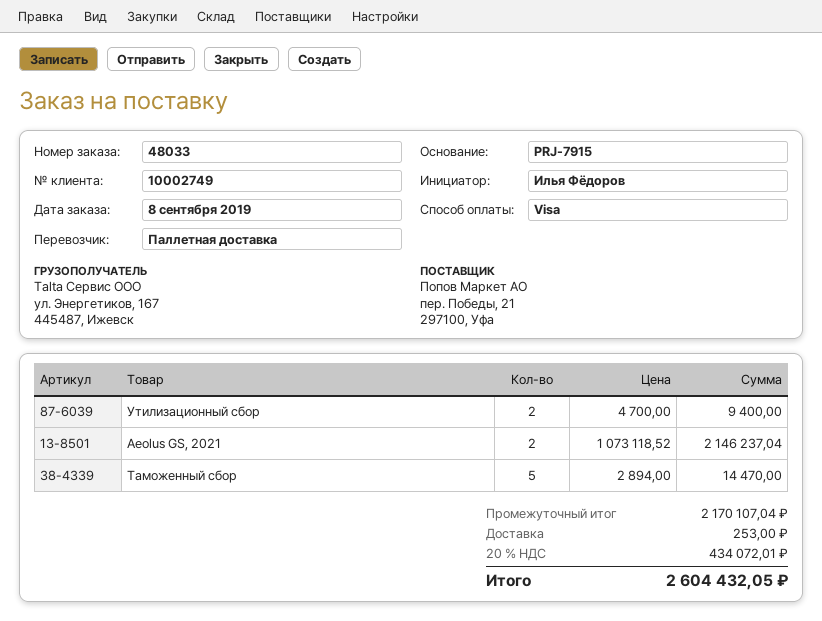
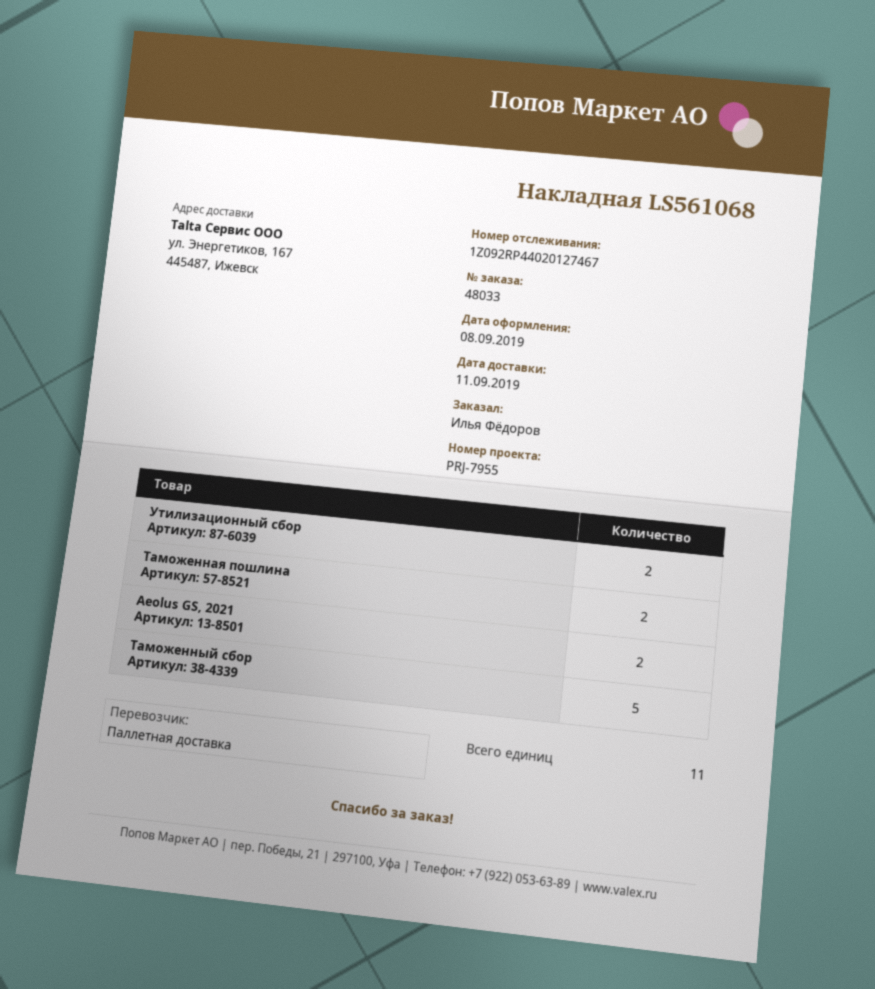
reference: PRJ-7915 -> PRJ-7955
Таможенная пошлина: none -> 2

